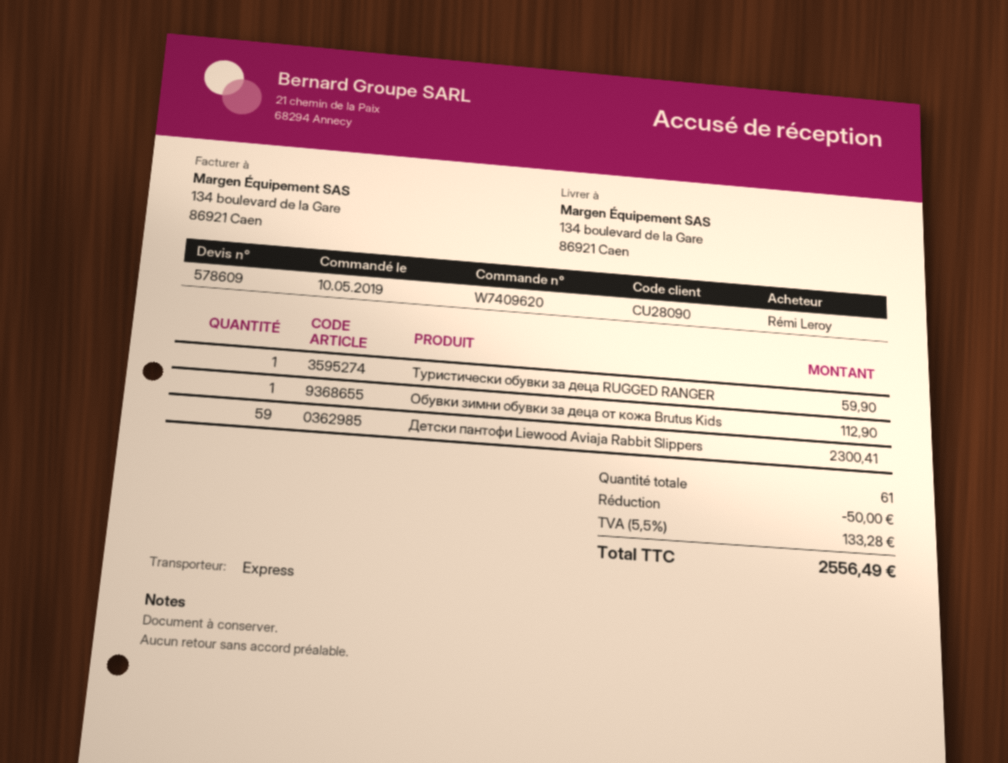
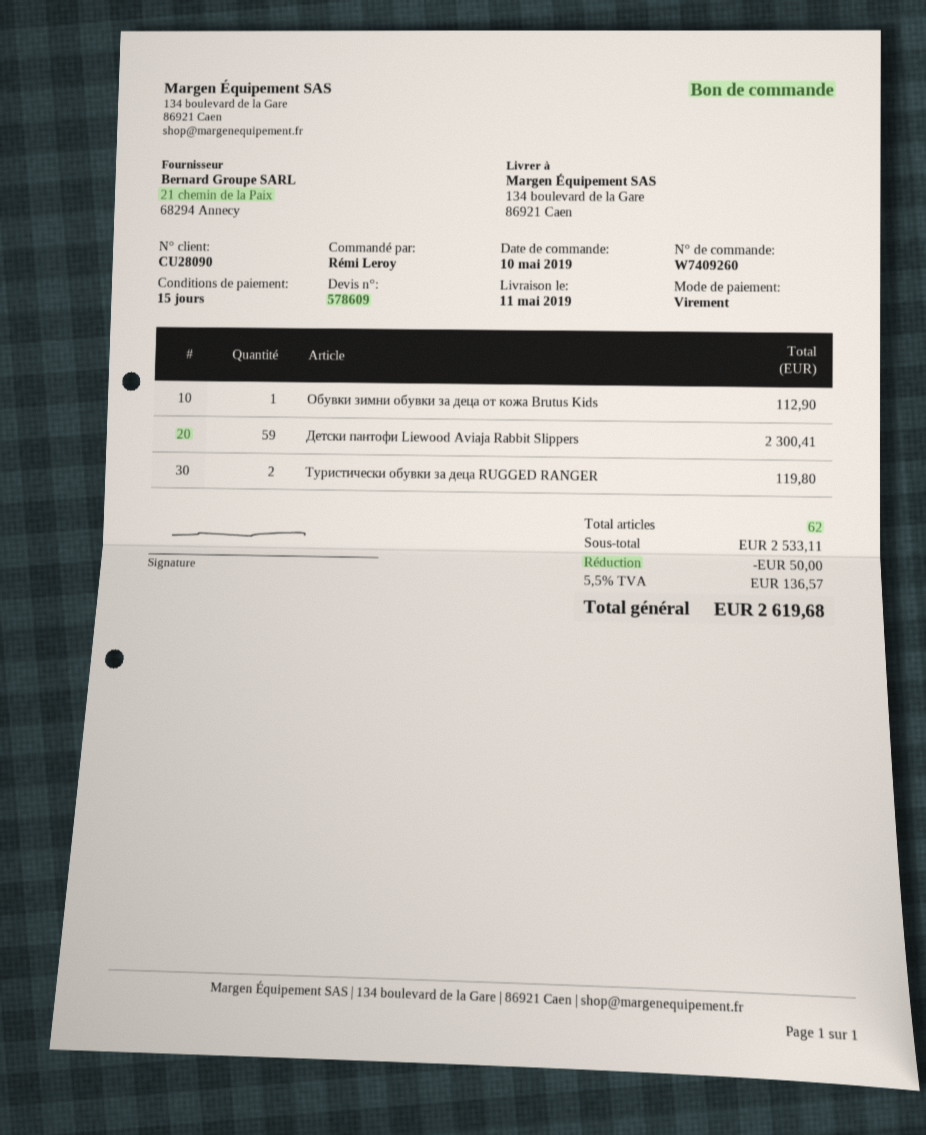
order number: W7409620 -> W7409260
Туристически обувки за деца RUGGED RANGER: 1 for 59.90 -> 2 for 119.80
total quantity: 61 -> 62
tax: 5.5% = 133.28 -> 5.5% = 136.57
total: 2556.49 -> 2619.68

